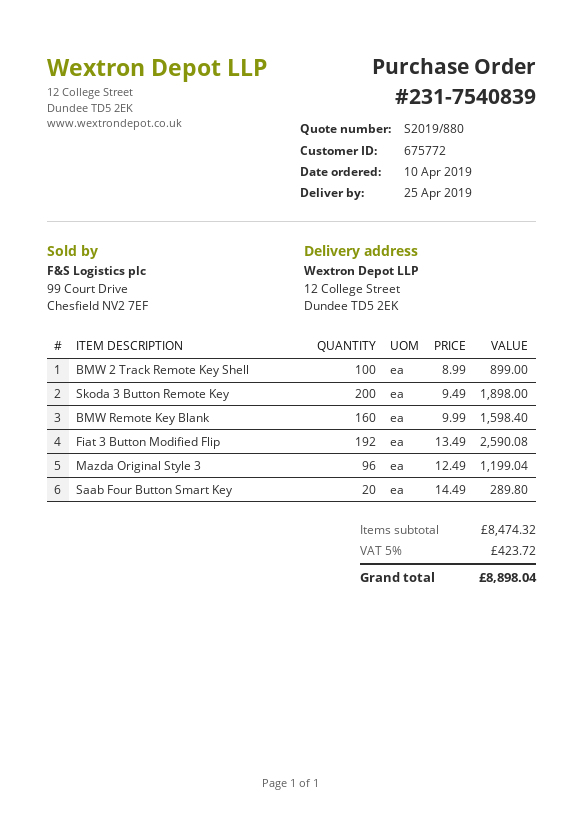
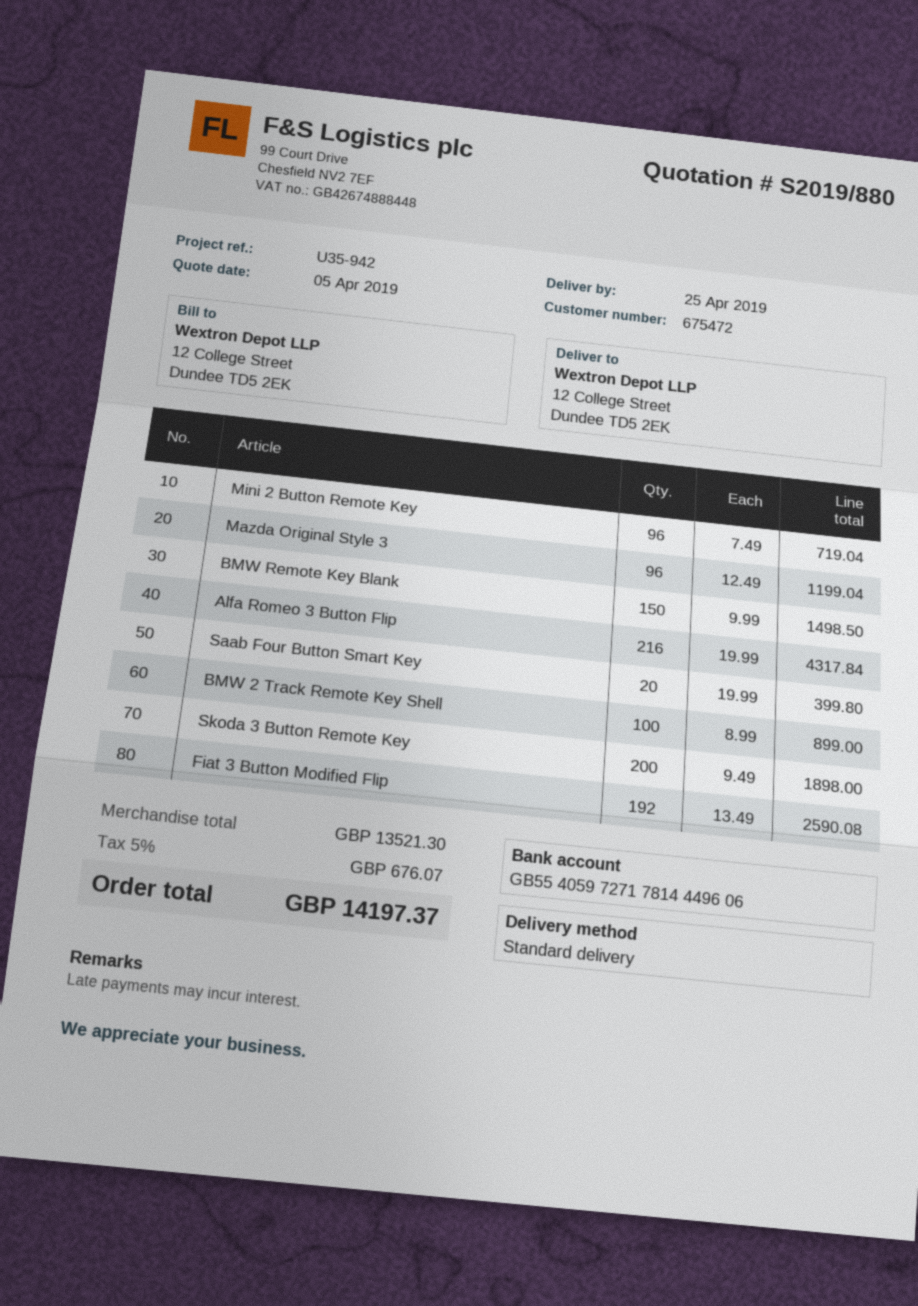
customer number: 675772 -> 675472
BMW Remote Key Blank: 160 x 9.99 = 1598.40 -> 150 x 9.99 = 1498.50
Saab Four Button Smart Key: 20 x 14.49 = 289.80 -> 20 x 19.99 = 399.80
Mini 2 Button Remote Key: none -> 96 x 7.49 = 719.04
Alfa Romeo 3 Button Flip: none -> 216 x 19.99 = 4317.84
subtotal: 8474.32 -> 13521.30
tax: 5% = 423.72 -> 5% = 676.07
total: 8898.04 -> 14197.37

